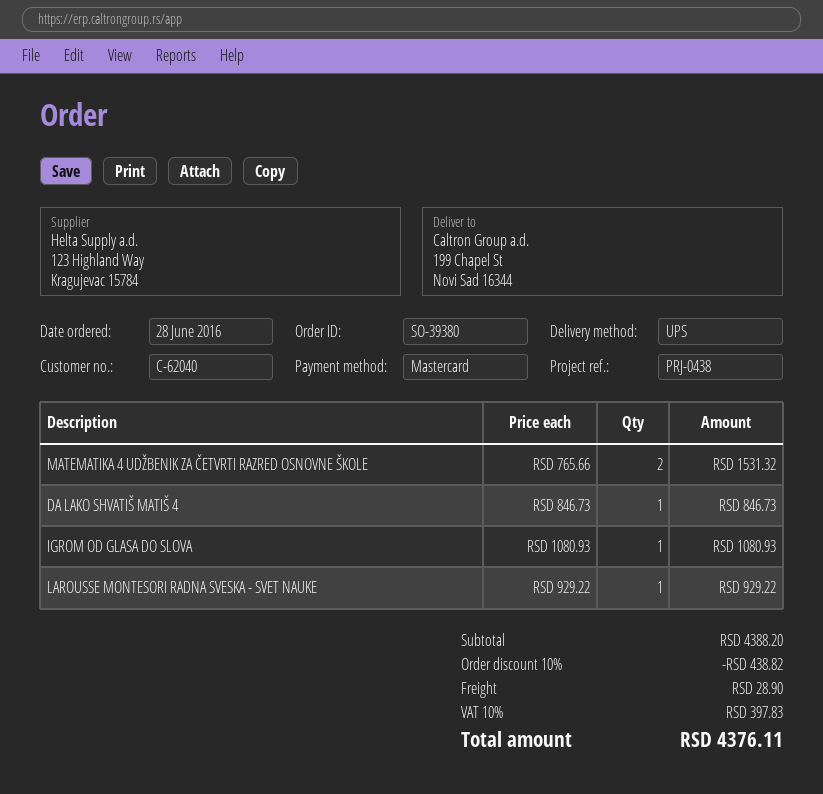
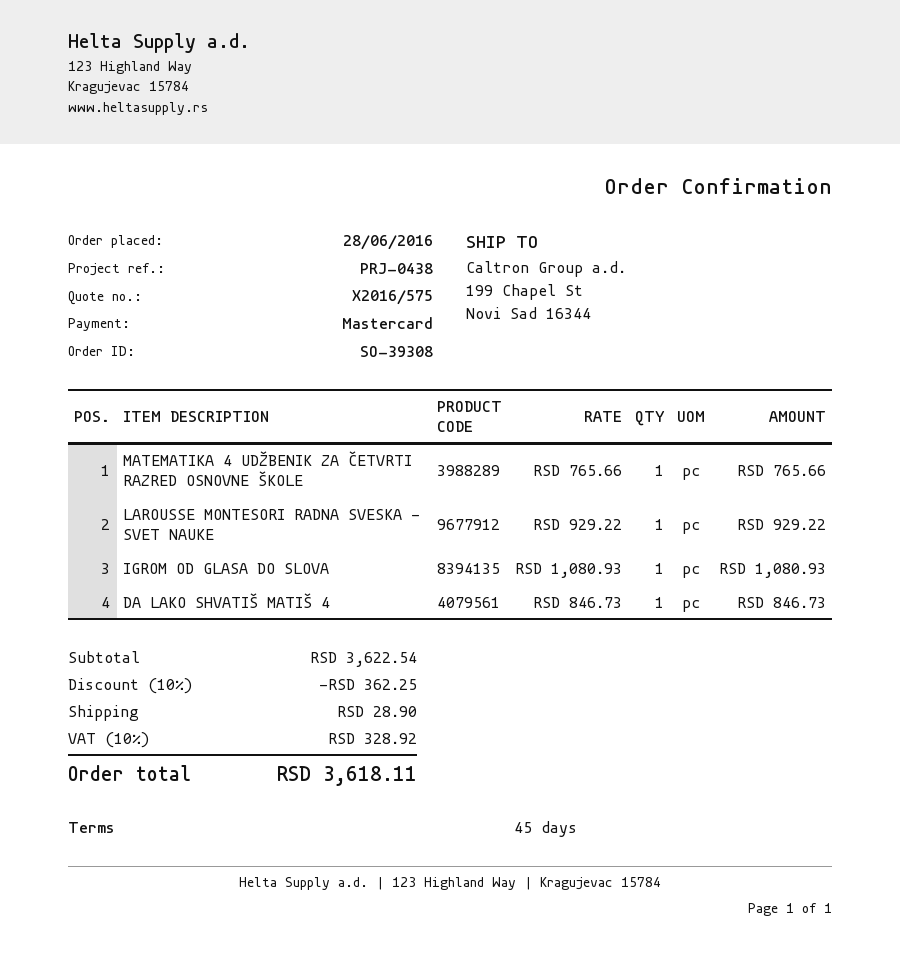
order number: SO-39380 -> SO-39308
MATEMATIKA 4 UDŽBENIK ZA ČETVRTI RAZRED OSNOVNE ŠKOLE: 2 x 765.66 = 1531.32 -> 1 x 765.66 = 765.66
subtotal: 4388.20 -> 3622.54
discount: 10% = 438.82 -> 10% = 362.25
tax: 10% = 397.83 -> 10% = 328.92
total: 4376.11 -> 3618.11

